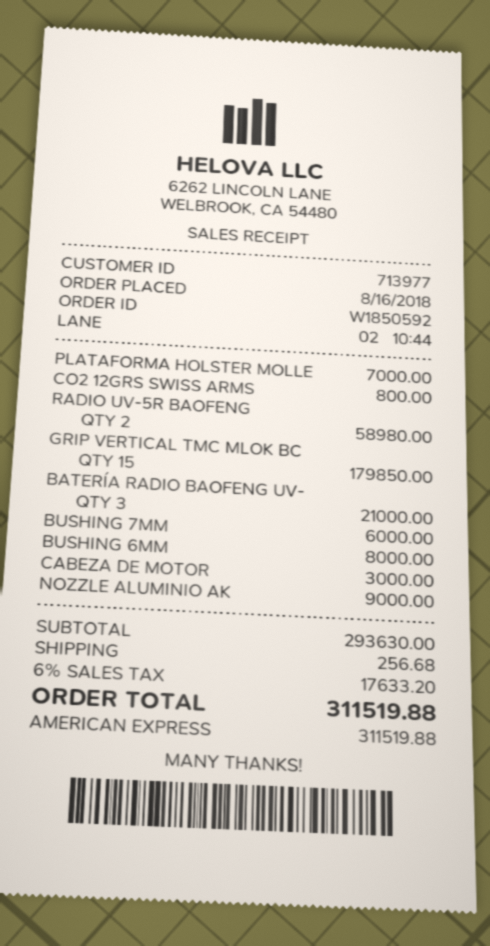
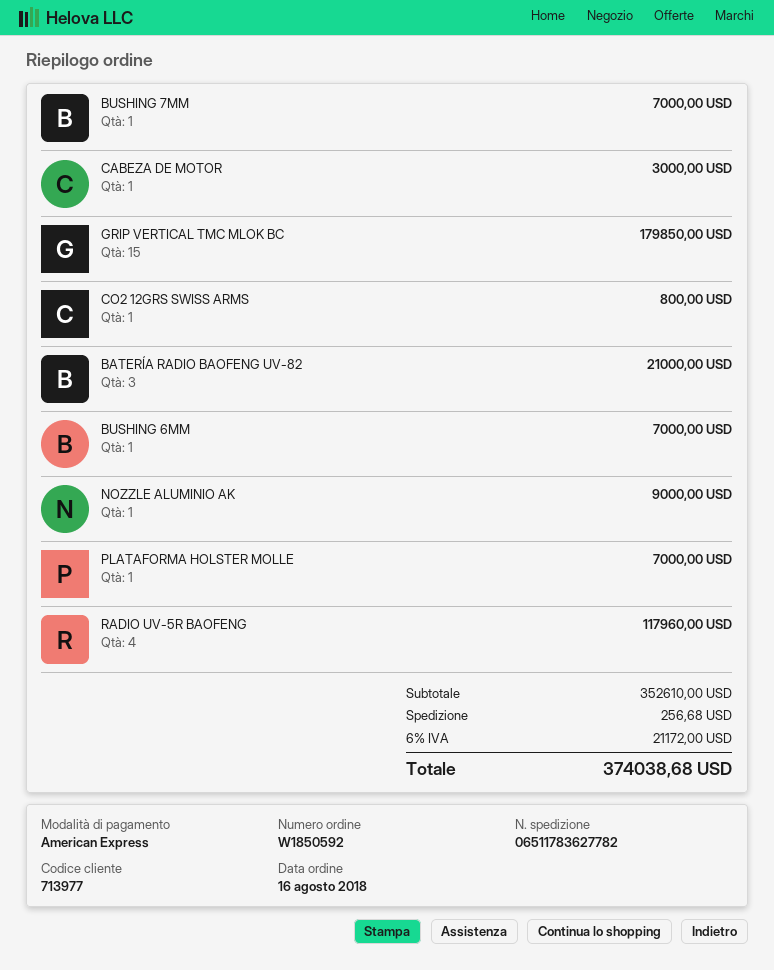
RADIO UV-5R BAOFENG: 2 for 58980.00 -> 4 for 117960.00
BUSHING 7MM: 1 for 6000.00 -> 1 for 7000.00
BUSHING 6MM: 1 for 8000.00 -> 1 for 7000.00
subtotal: 293630.00 -> 352610.00
tax: 6% = 17633.20 -> 6% = 21172.00
total: 311519.88 -> 374038.68

